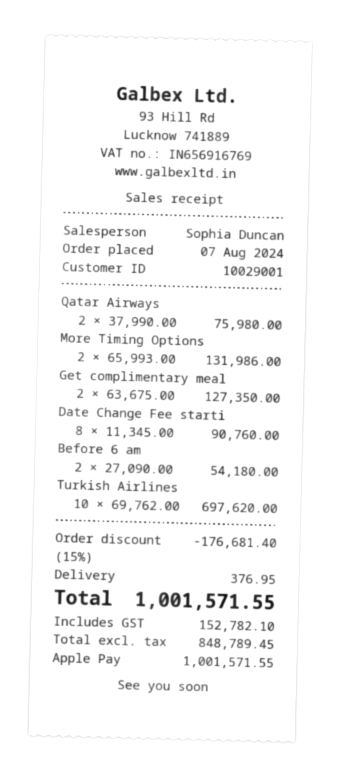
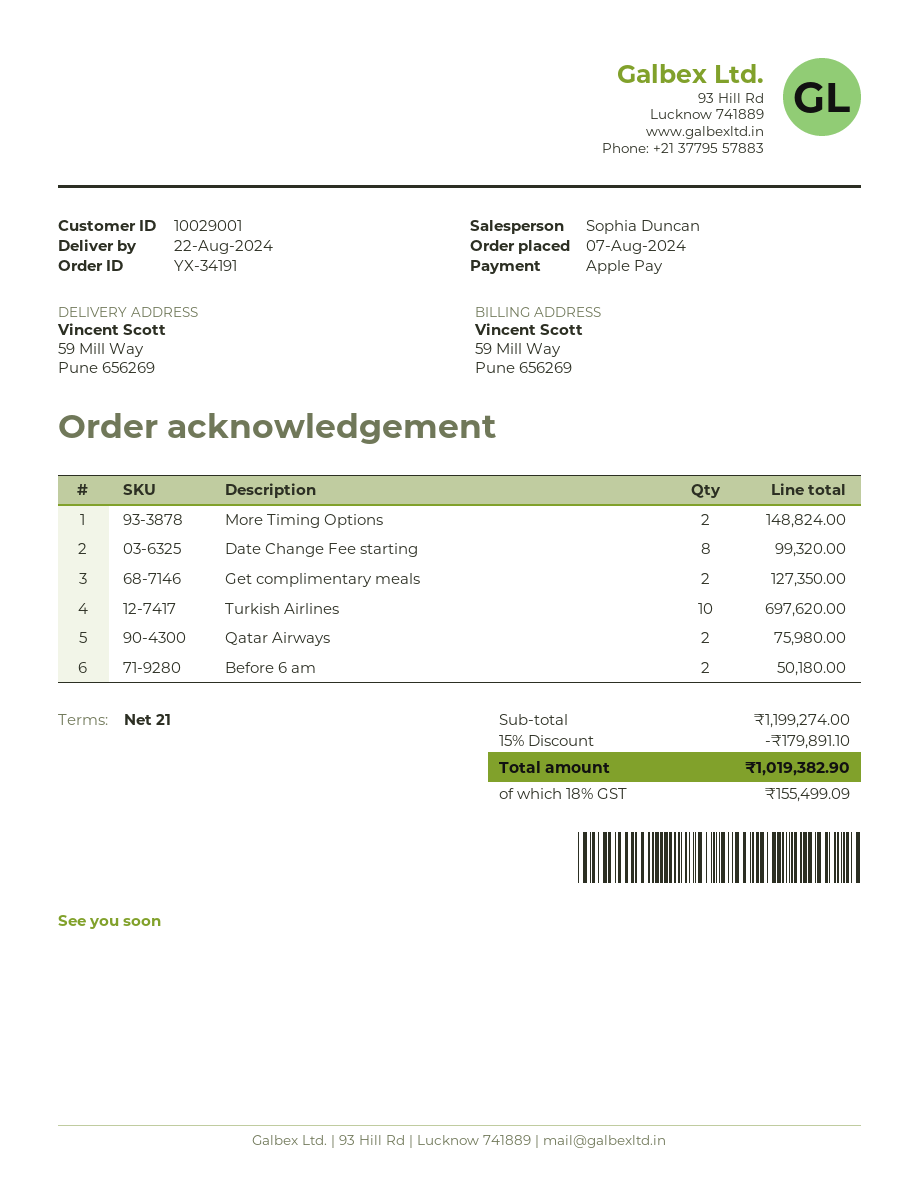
More Timing Options: 2 for 131986.00 -> 2 for 148824.00
Date Change Fee starti: 8 for 90760.00 -> 8 for 99320.00
Before 6 am: 2 for 54180.00 -> 2 for 50180.00
discount: 15% = 176681.40 -> 15% = 179891.10
shipping: 376.95 -> none
tax: 152782.10 -> 155499.09
total: 1001571.55 -> 1019382.90

